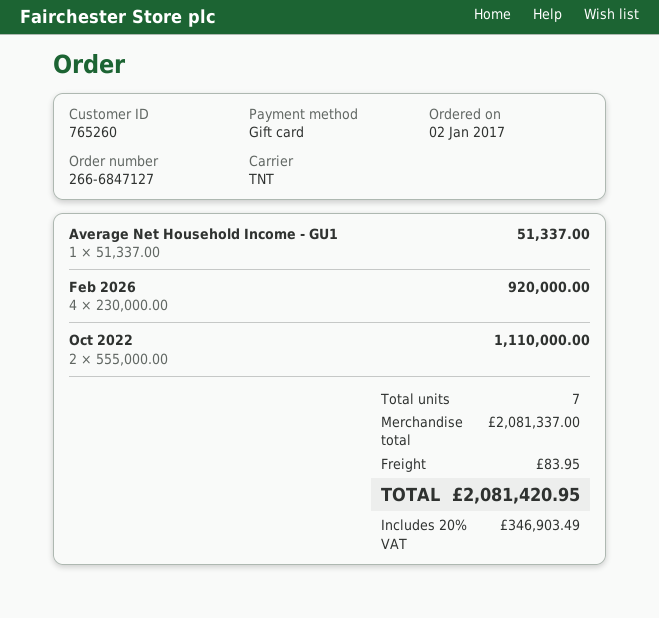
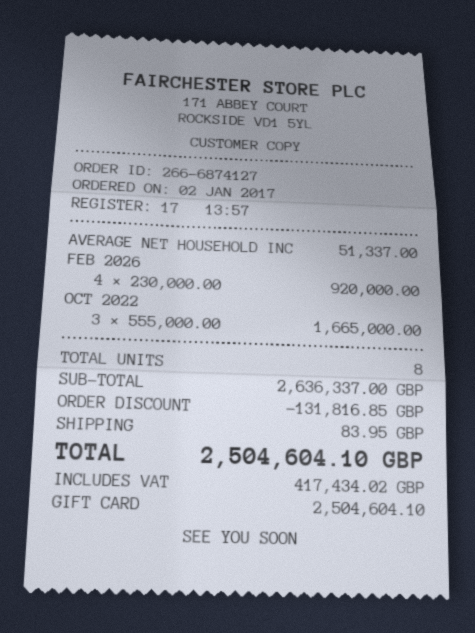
order number: 266-6847127 -> 266-6874127
Oct 2022: 2 x 555000.00 = 1110000.00 -> 3 x 555000.00 = 1665000.00
total quantity: 7 -> 8
subtotal: 2081337.00 -> 2636337.00
discount: none -> 131816.85
tax: 346903.49 -> 417434.02
total: 2081420.95 -> 2504604.10

